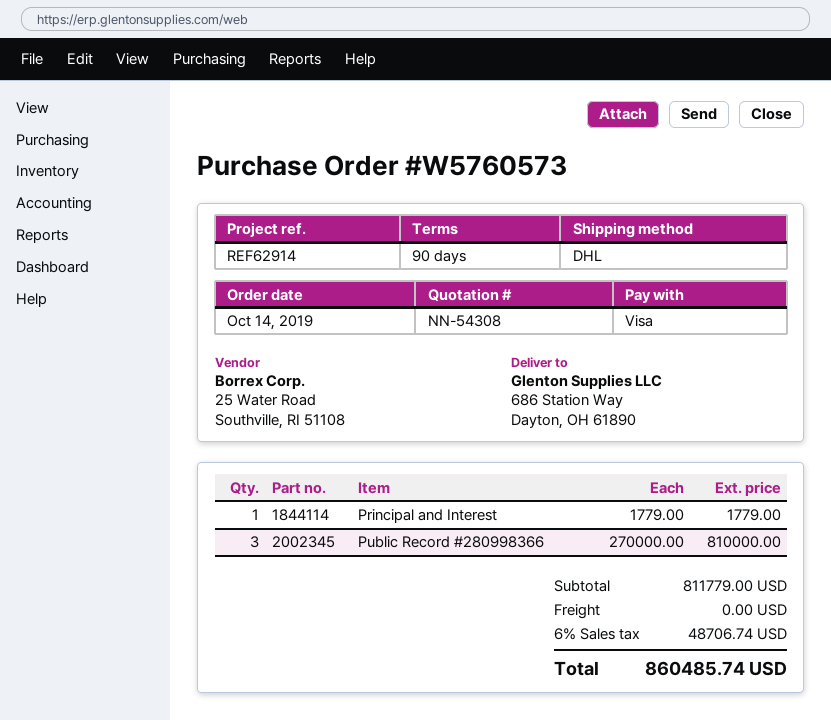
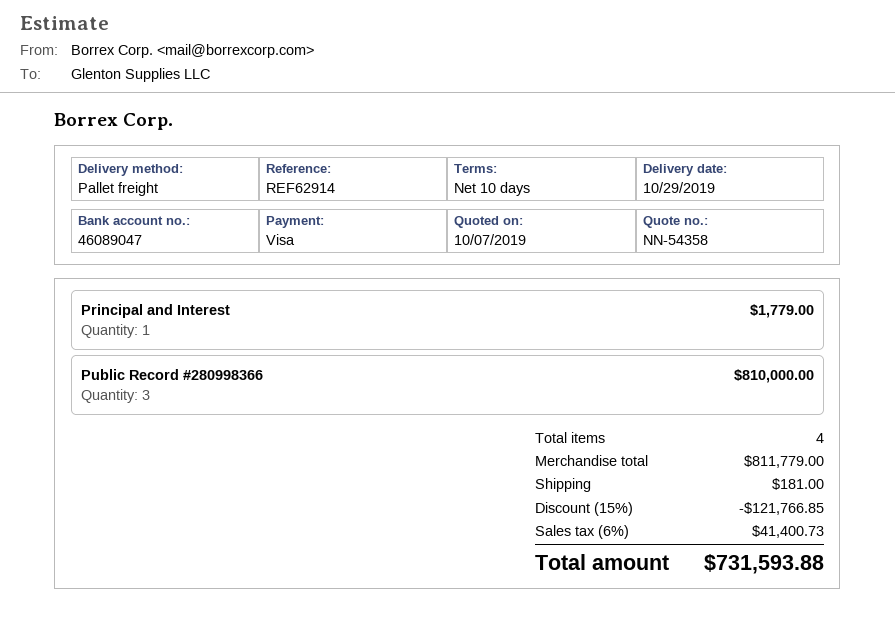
quote number: NN-54308 -> NN-54358
payment terms: 90 days -> 10 days
shipping method: DHL -> pallet freight
discount: none -> 15% = 121766.85
shipping: 0.00 -> 181.00
tax: 6% = 48706.74 -> 6% = 41400.73
total: 860485.74 -> 731593.88

